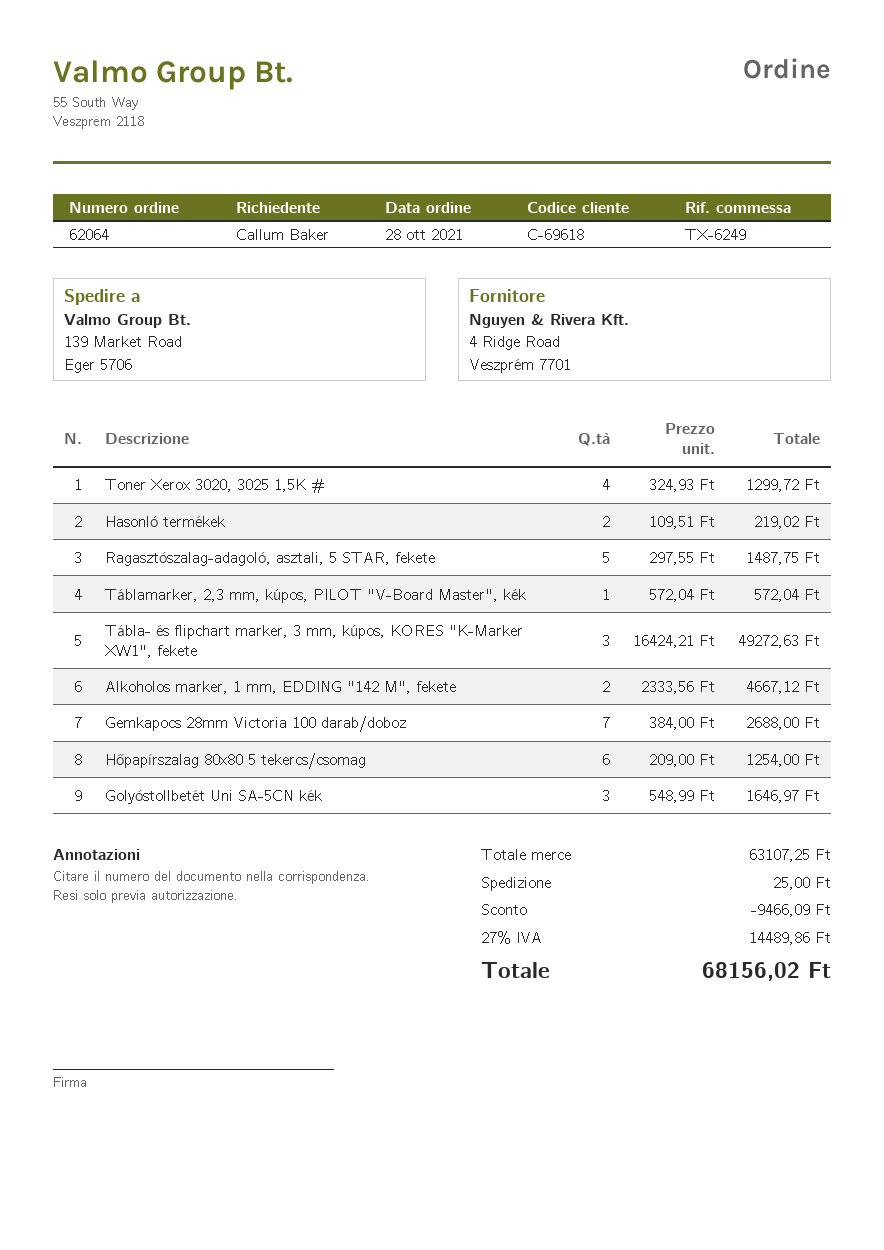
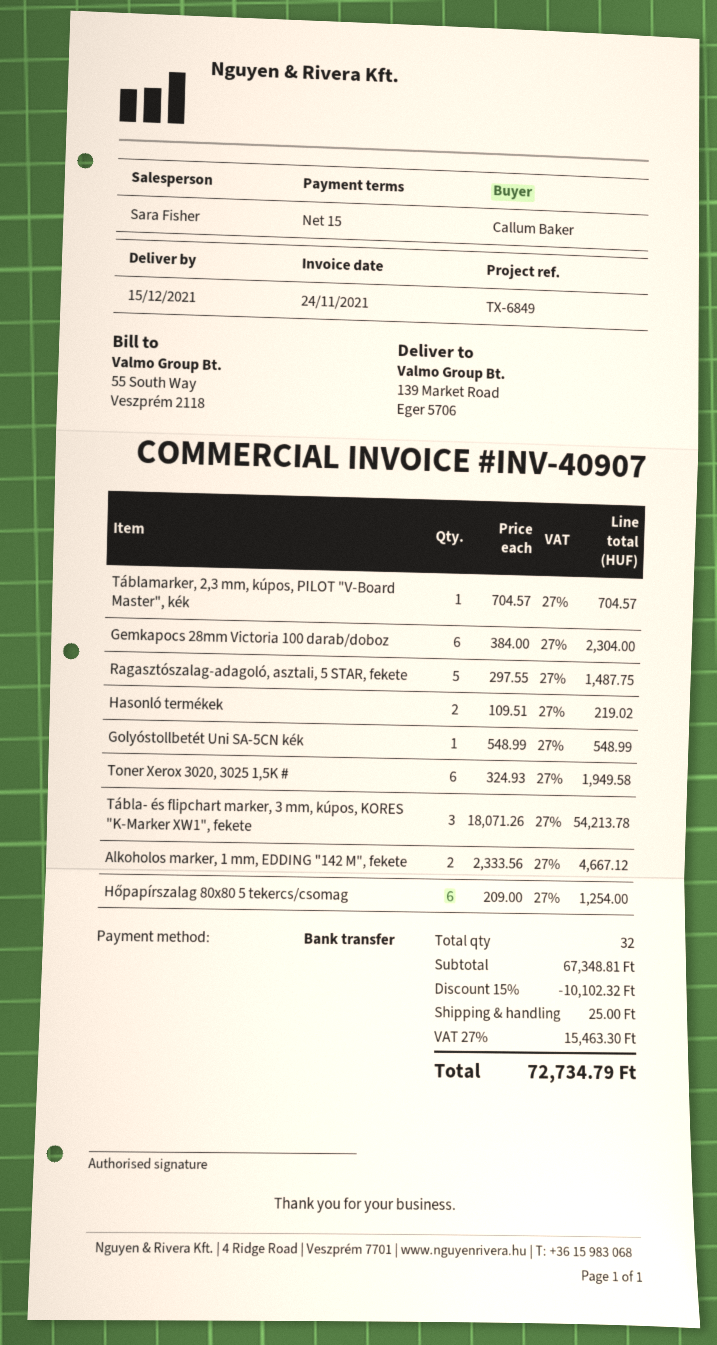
reference: TX-6249 -> TX-6849
Toner Xerox 3020, 3025 1,5K #: 4 x 324.93 = 1299.72 -> 6 x 324.93 = 1949.58
Táblamarker, 2,3 mm, kúpos, PILOT "V-Board Master", kék: 1 x 572.04 = 572.04 -> 1 x 704.57 = 704.57
Tábla- és flipchart marker, 3 mm, kúpos, KORES "K-Marker XW1", fekete: 3 x 16424.21 = 49272.63 -> 3 x 18071.26 = 54213.78
Gemkapocs 28mm Victoria 100 darab/doboz: 7 x 384.00 = 2688.00 -> 6 x 384.00 = 2304.00
Golyóstollbetét Uni SA-5CN kék: 3 x 548.99 = 1646.97 -> 1 x 548.99 = 548.99
subtotal: 63107.25 -> 67348.81
discount: 9466.09 -> 10102.32
tax: 27% = 14489.86 -> 27% = 15463.30
total: 68156.02 -> 72734.79

